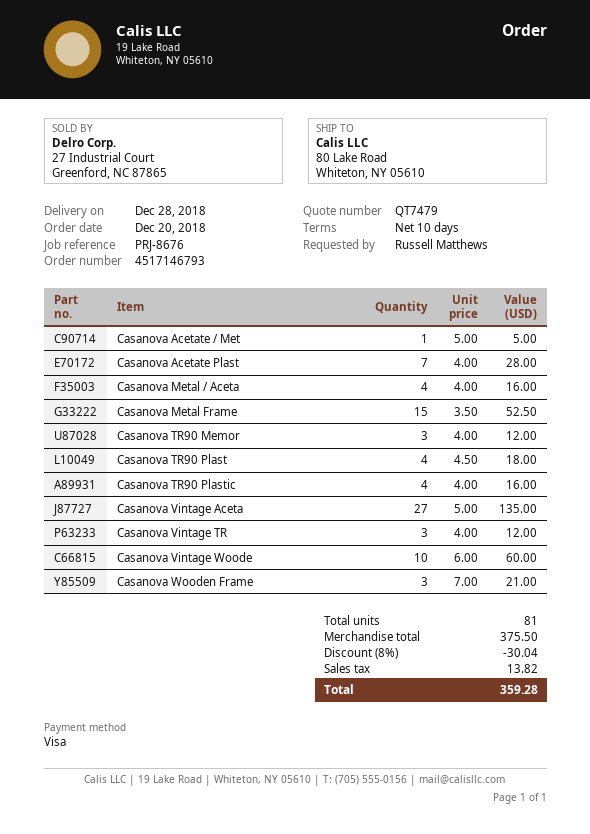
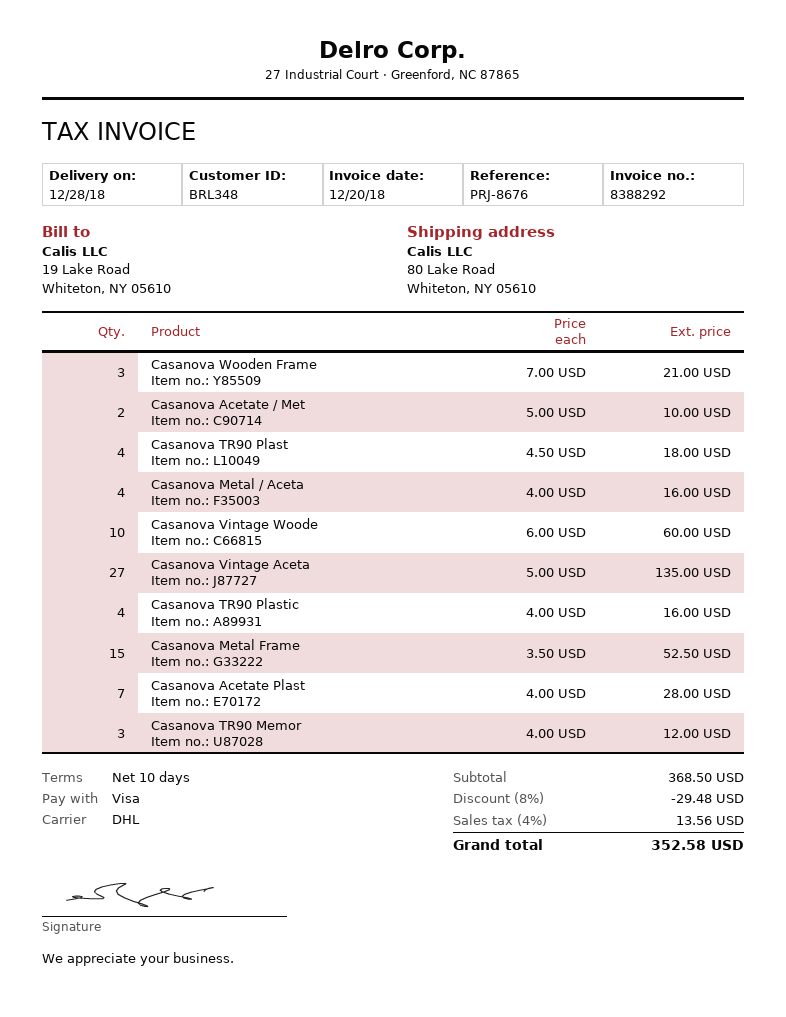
Casanova Acetate / Met: 1 x 5.00 = 5.00 -> 2 x 5.00 = 10.00
Casanova Vintage TR: 3 x 4.00 = 12.00 -> none
subtotal: 375.50 -> 368.50
discount: 8% = 30.04 -> 8% = 29.48
tax: 13.82 -> 13.56
total: 359.28 -> 352.58

